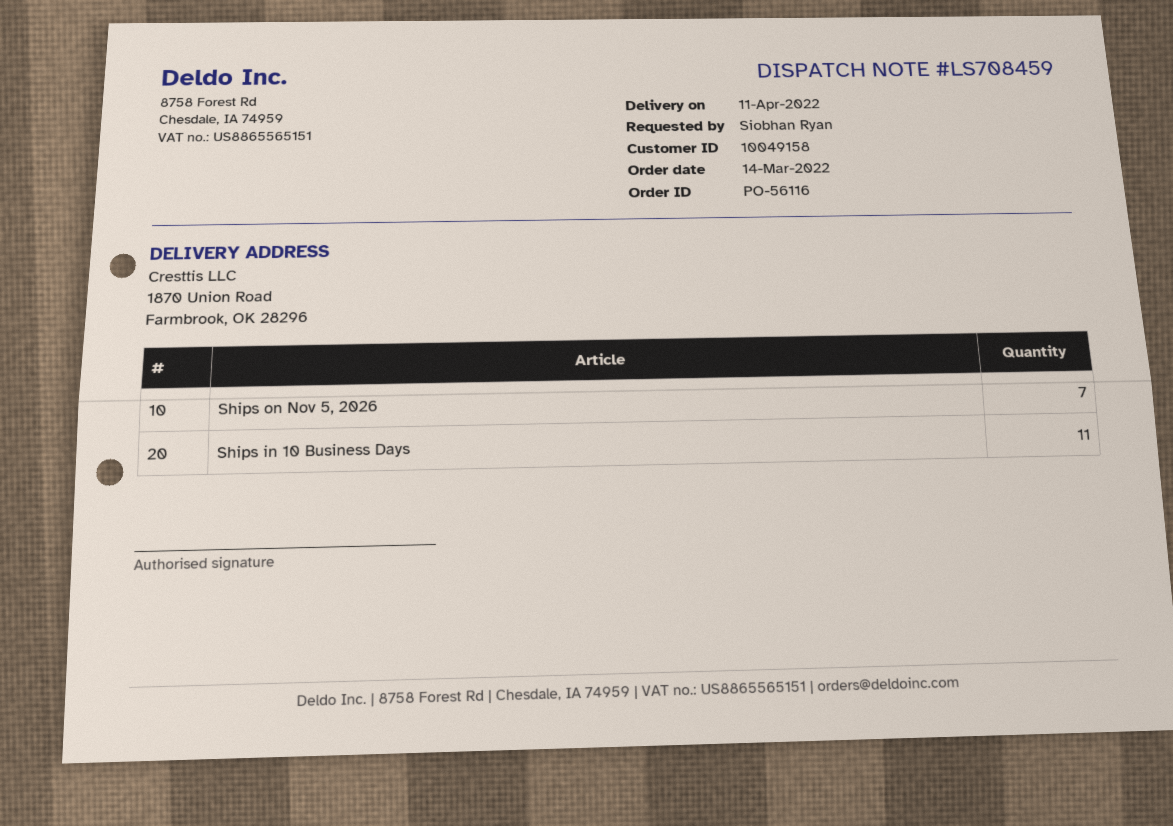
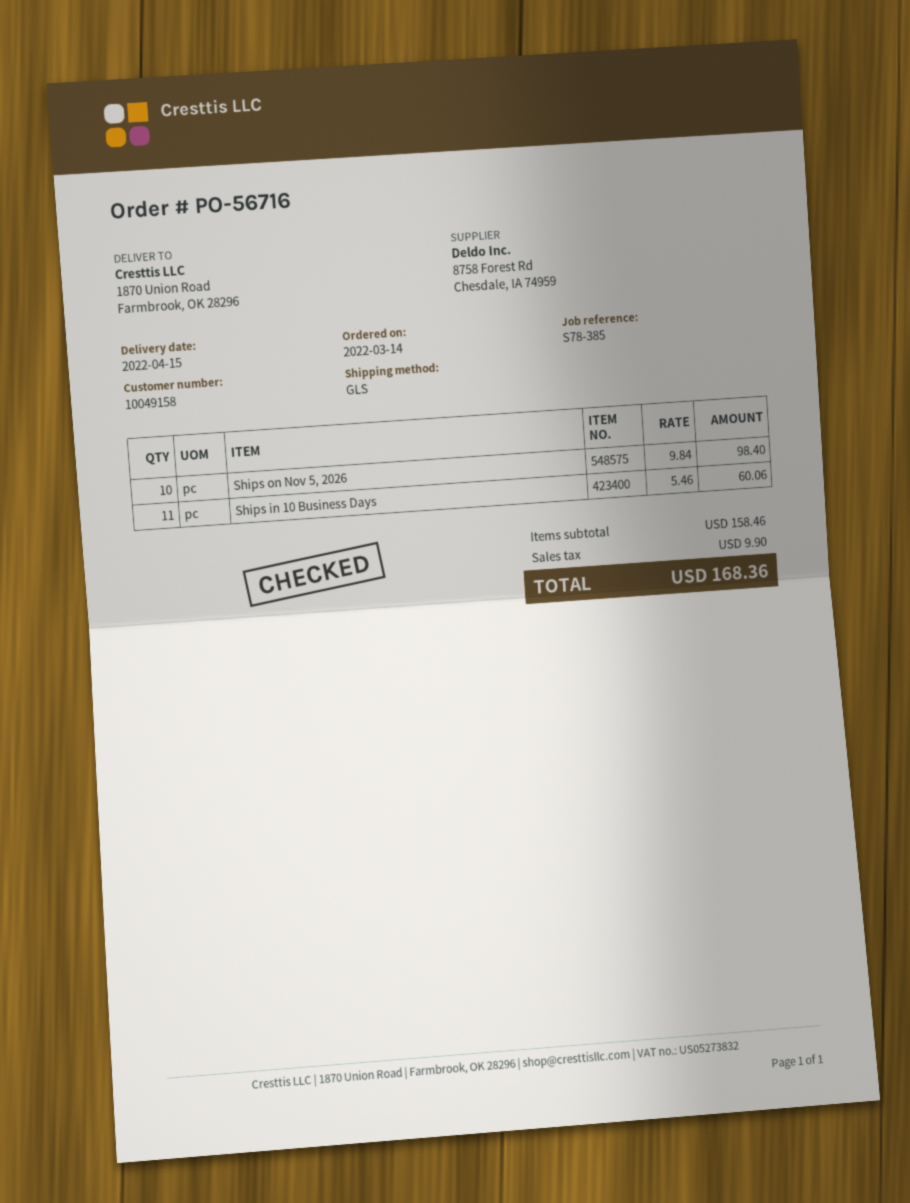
order number: PO-56116 -> PO-56716
delivery date: 2022-04-11 -> 2022-04-15
Ships on Nov 5, 2026: 7 -> 10

